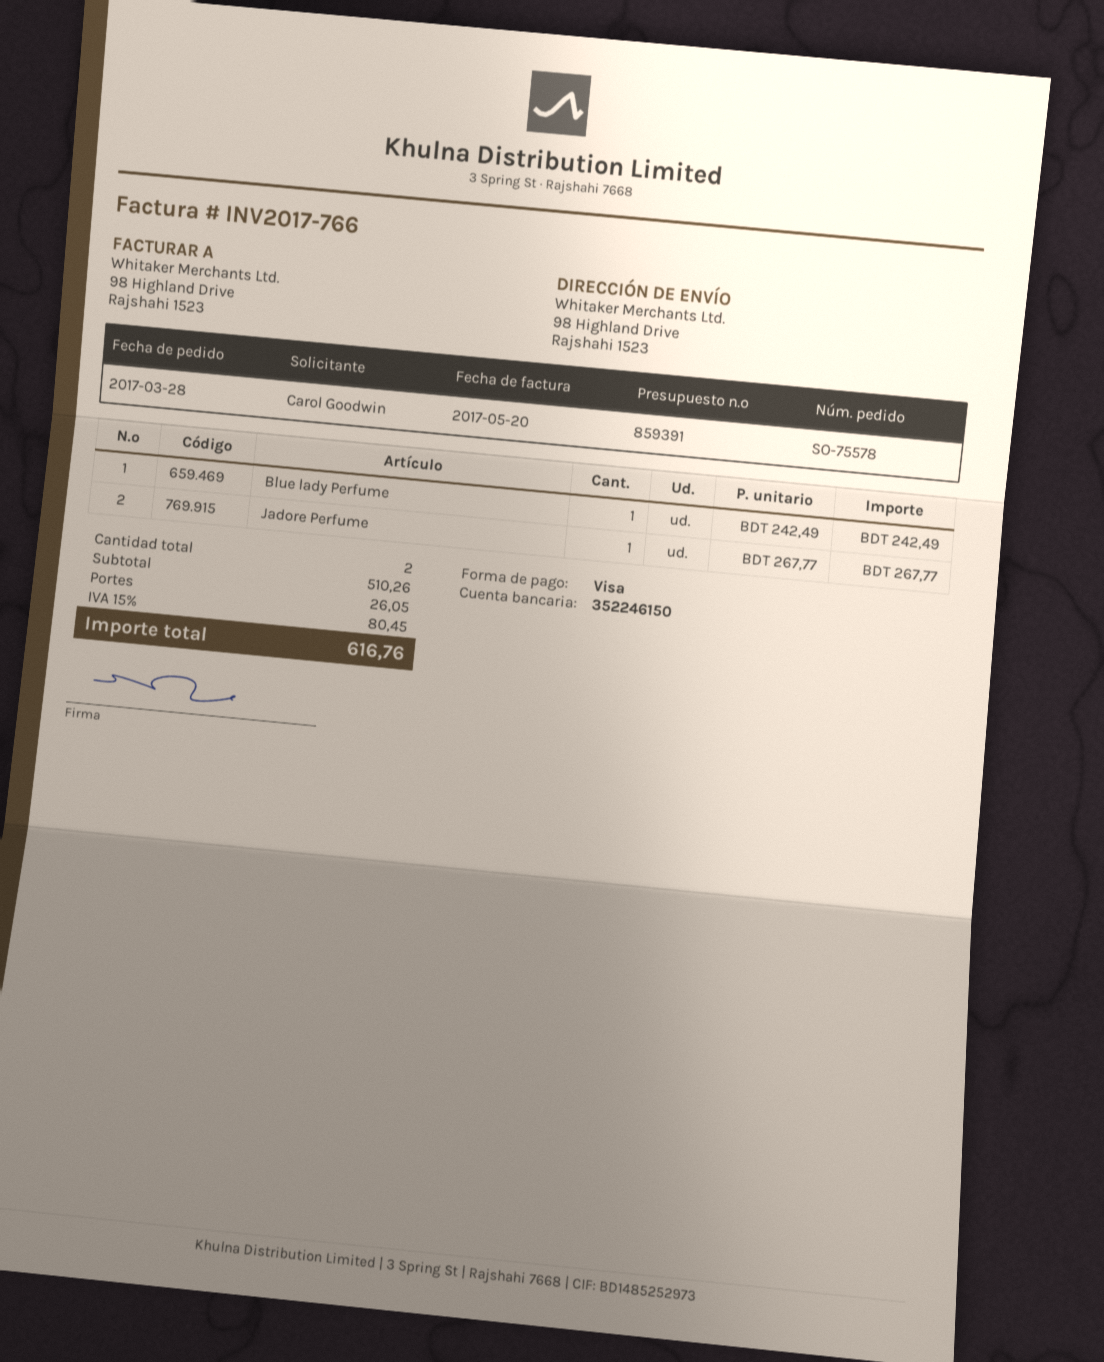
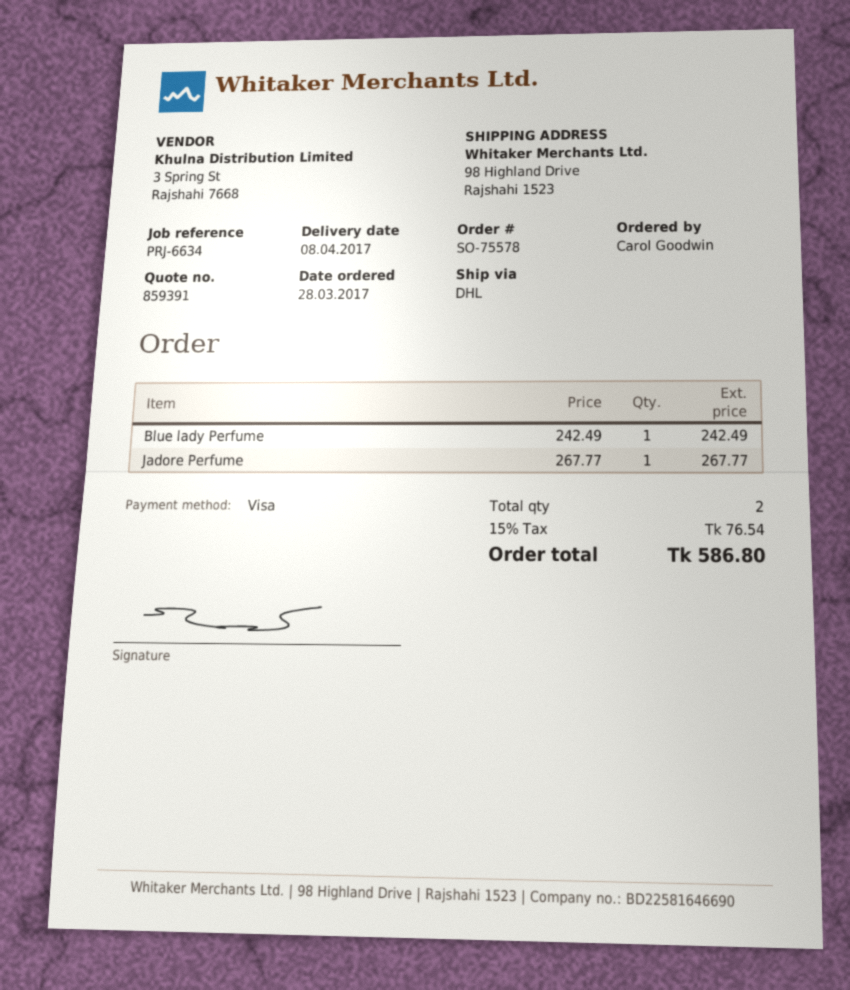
shipping: 26.05 -> none
tax: 15% = 80.45 -> 15% = 76.54
total: 616.76 -> 586.80

